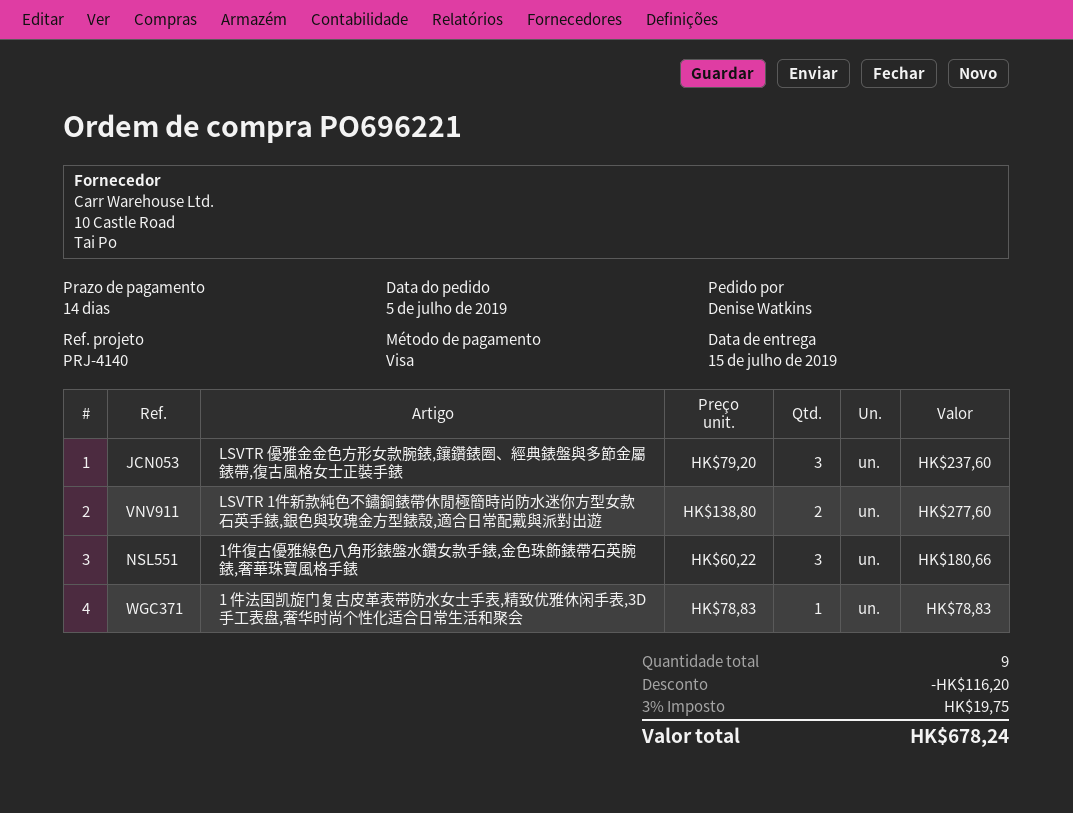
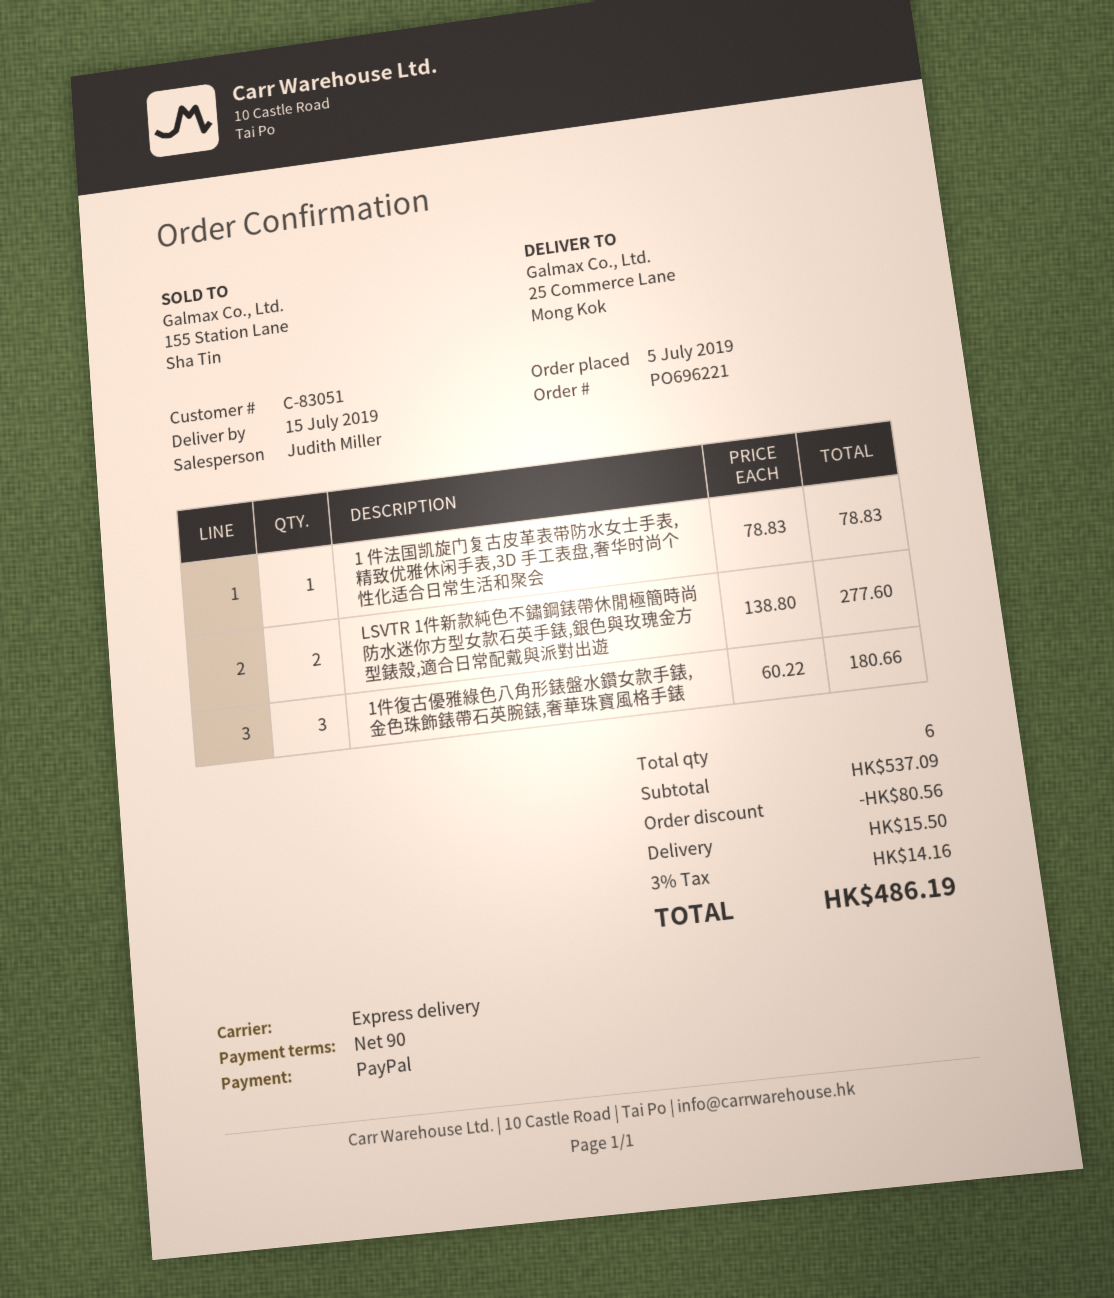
payment terms: 14 days -> 90 days
payment method: Visa -> PayPal
LSVTR 優雅金金色方形女款腕錶,鑲鑽錶圈、經典錶盤與多節金屬錶帶,復古風格女士正裝手錶: 3 x 79.20 = 237.60 -> none
total quantity: 9 -> 6
discount: 116.20 -> 80.56
shipping: none -> 15.50
tax: 3% = 19.75 -> 3% = 14.16
total: 678.24 -> 486.19

